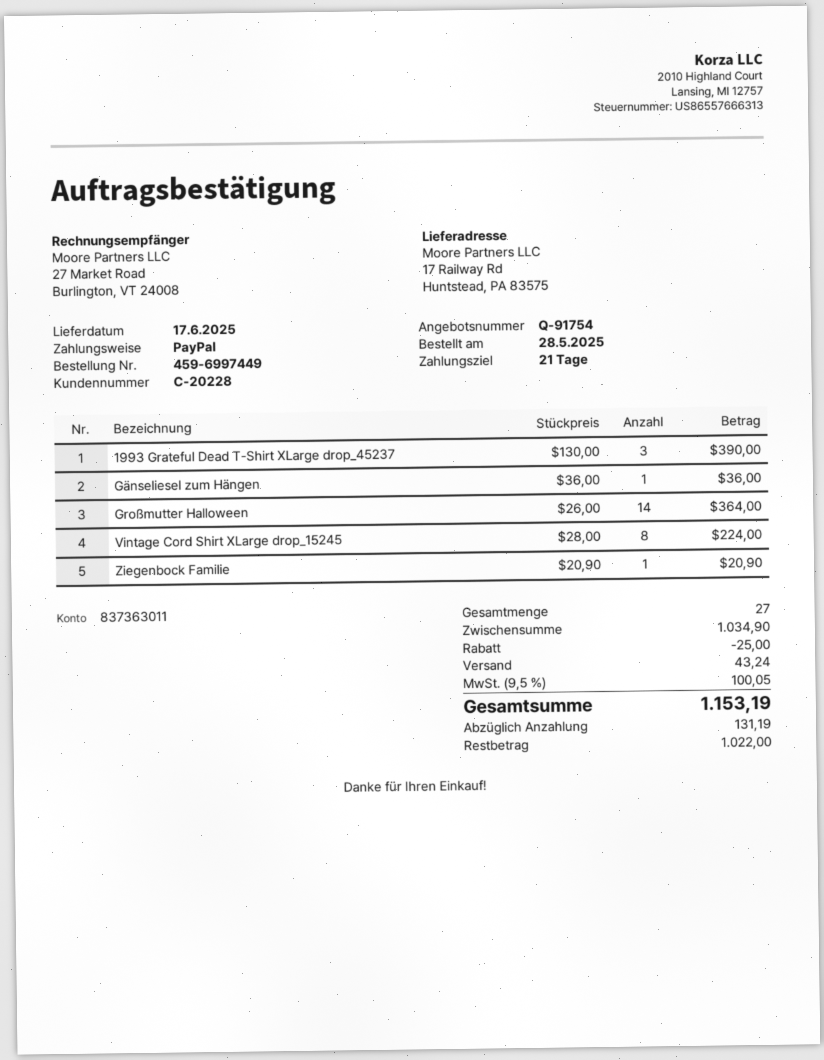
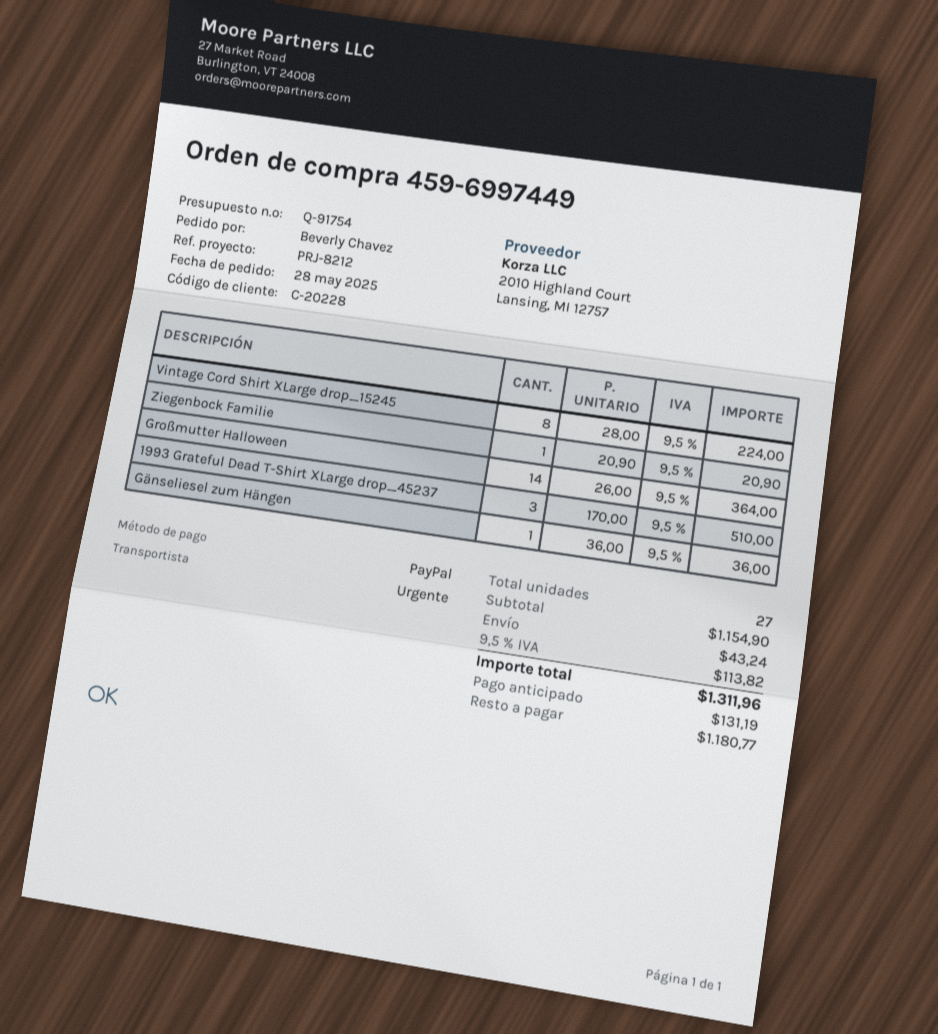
1993 Grateful Dead T-Shirt XLarge drop_45237: 3 x 130.00 = 390.00 -> 3 x 170.00 = 510.00
subtotal: 1034.90 -> 1154.90
discount: 25.00 -> none
tax: 9.5% = 100.05 -> 9.5% = 113.82
total: 1153.19 -> 1311.96
balance: 1022.00 -> 1180.77

